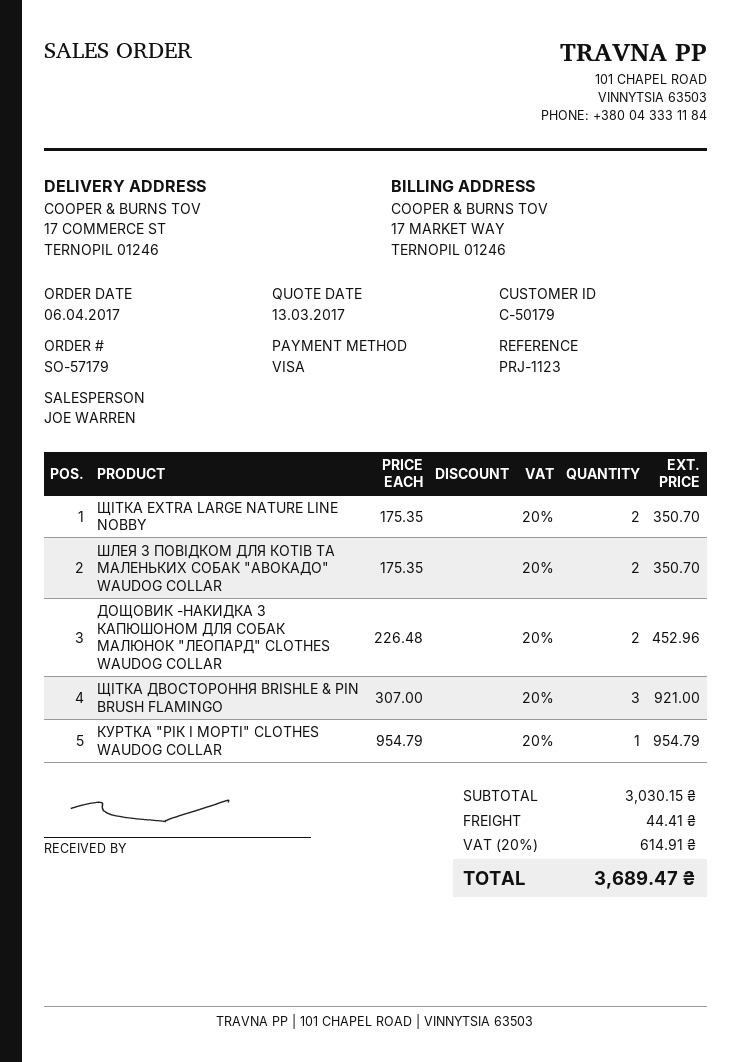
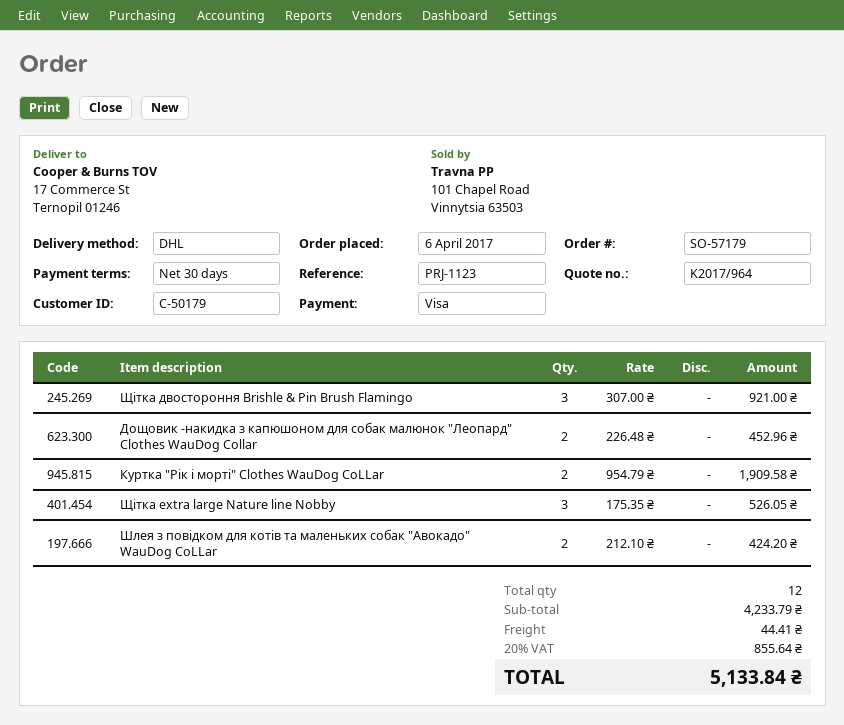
ЩІТКА EXTRA LARGE NATURE LINE NOBBY: 2 x 175.35 = 350.70 -> 3 x 175.35 = 526.05
ШЛЕЯ З ПОВІДКОМ ДЛЯ КОТІВ ТА МАЛЕНЬКИХ СОБАК "АВОКАДО" WAUDOG COLLAR: 2 x 175.35 = 350.70 -> 2 x 212.10 = 424.20
КУРТКА "РІК І МОРТІ" CLOTHES WAUDOG COLLAR: 1 x 954.79 = 954.79 -> 2 x 954.79 = 1909.58
subtotal: 3030.15 -> 4233.79
tax: 20% = 614.91 -> 20% = 855.64
total: 3689.47 -> 5133.84

